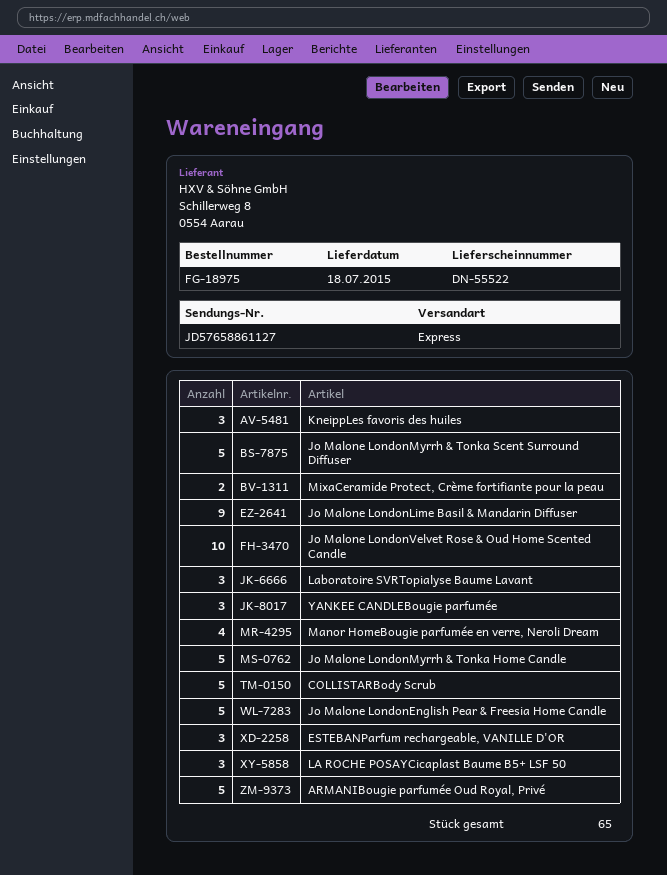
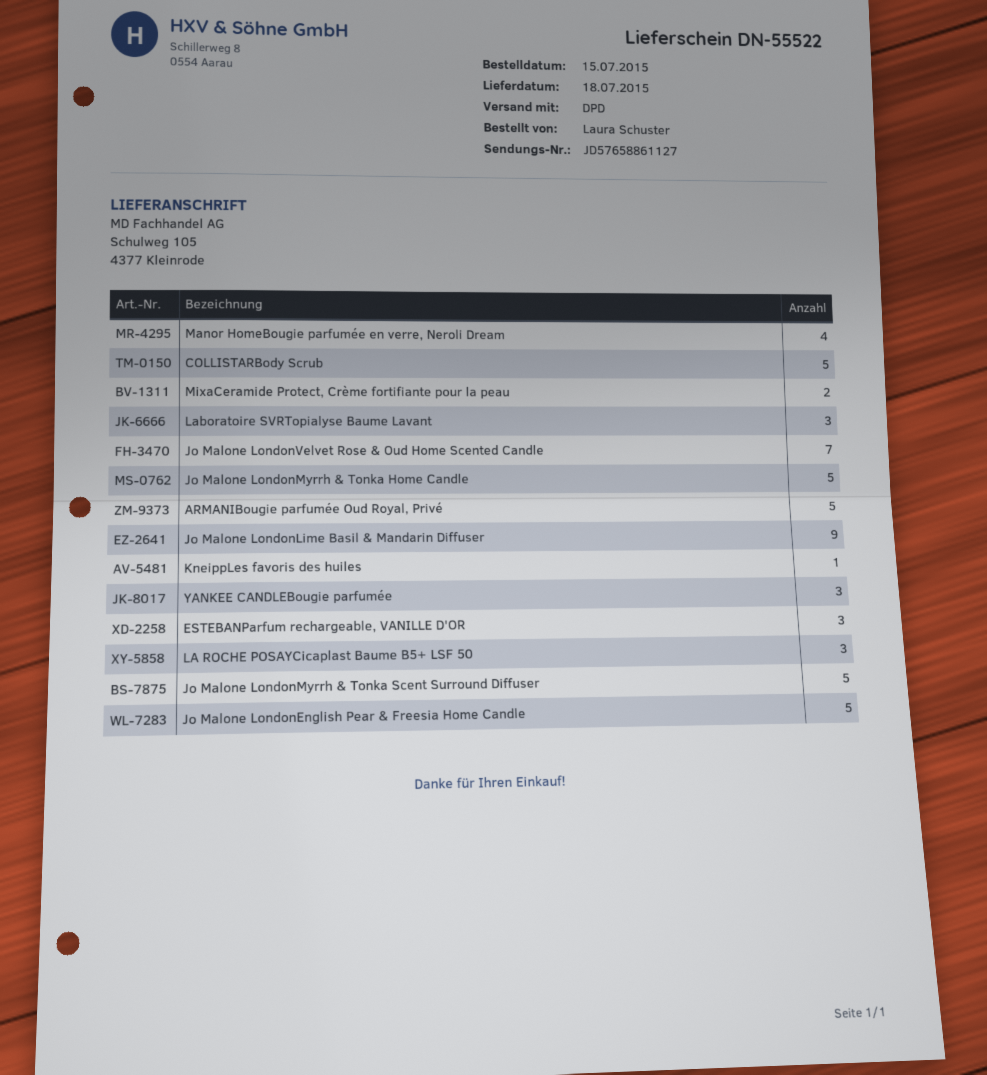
shipping method: express -> DPD
KneippLes favoris des huiles: 3 -> 1
Jo Malone LondonVelvet Rose & Oud Home Scented Candle: 10 -> 7

